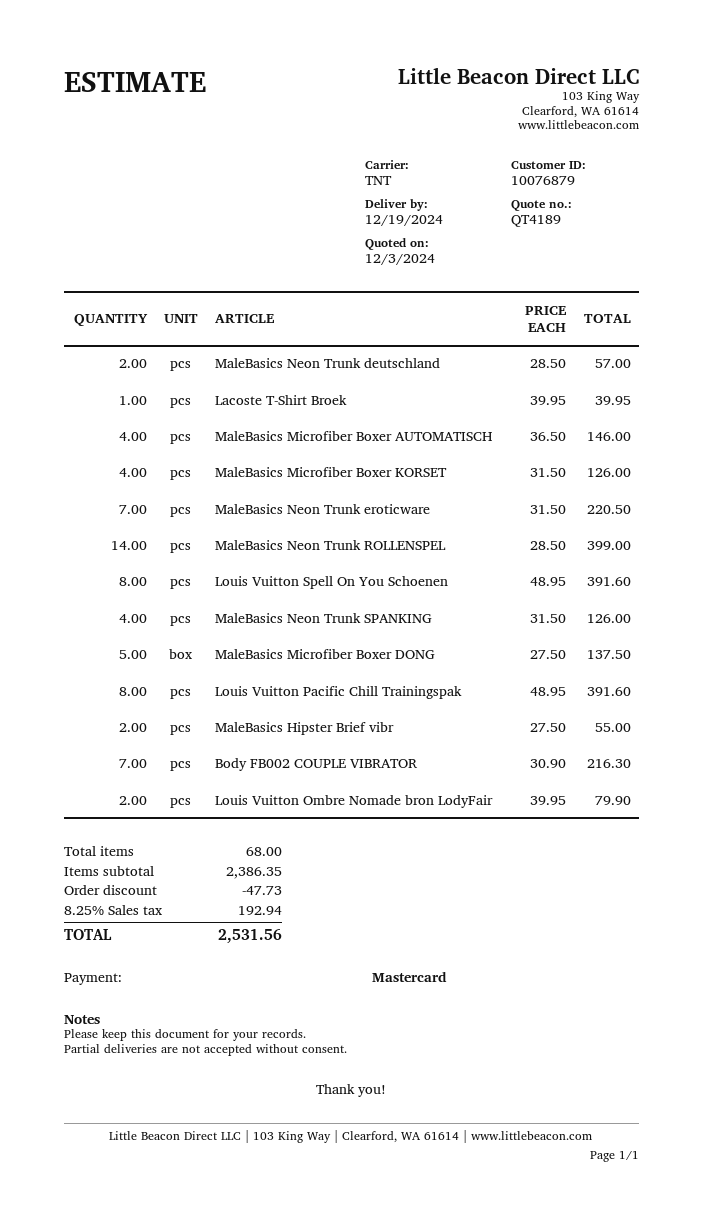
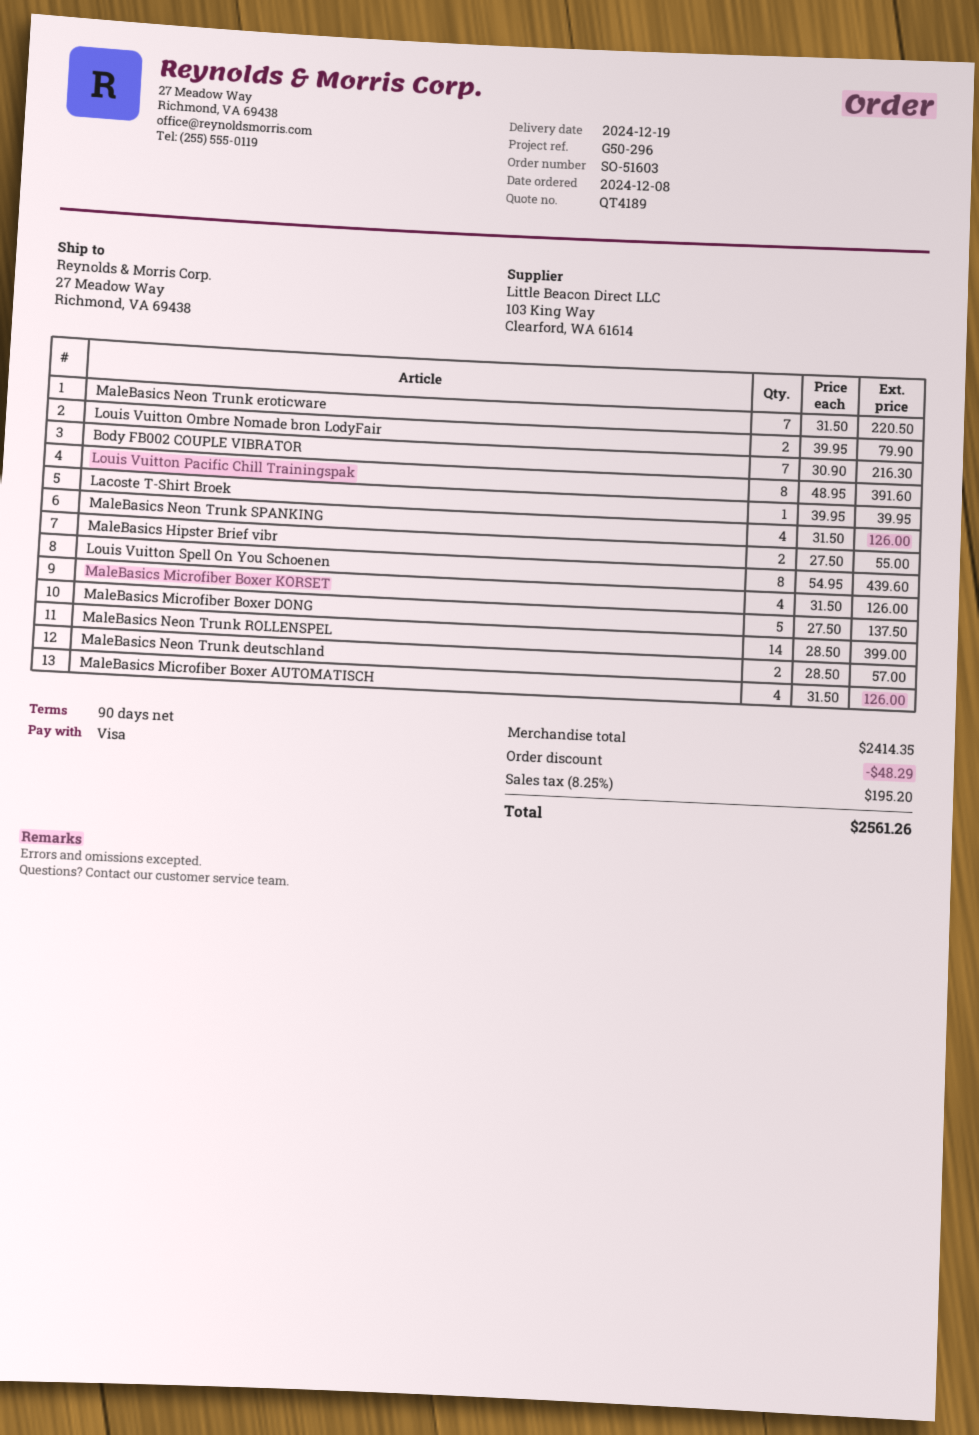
payment method: Mastercard -> Visa
MaleBasics Microfiber Boxer AUTOMATISCH: 4 x 36.50 = 146.00 -> 4 x 31.50 = 126.00
Louis Vuitton Spell On You Schoenen: 8 x 48.95 = 391.60 -> 8 x 54.95 = 439.60
subtotal: 2386.35 -> 2414.35
discount: 47.73 -> 48.29
tax: 8.25% = 192.94 -> 8.25% = 195.20
total: 2531.56 -> 2561.26

